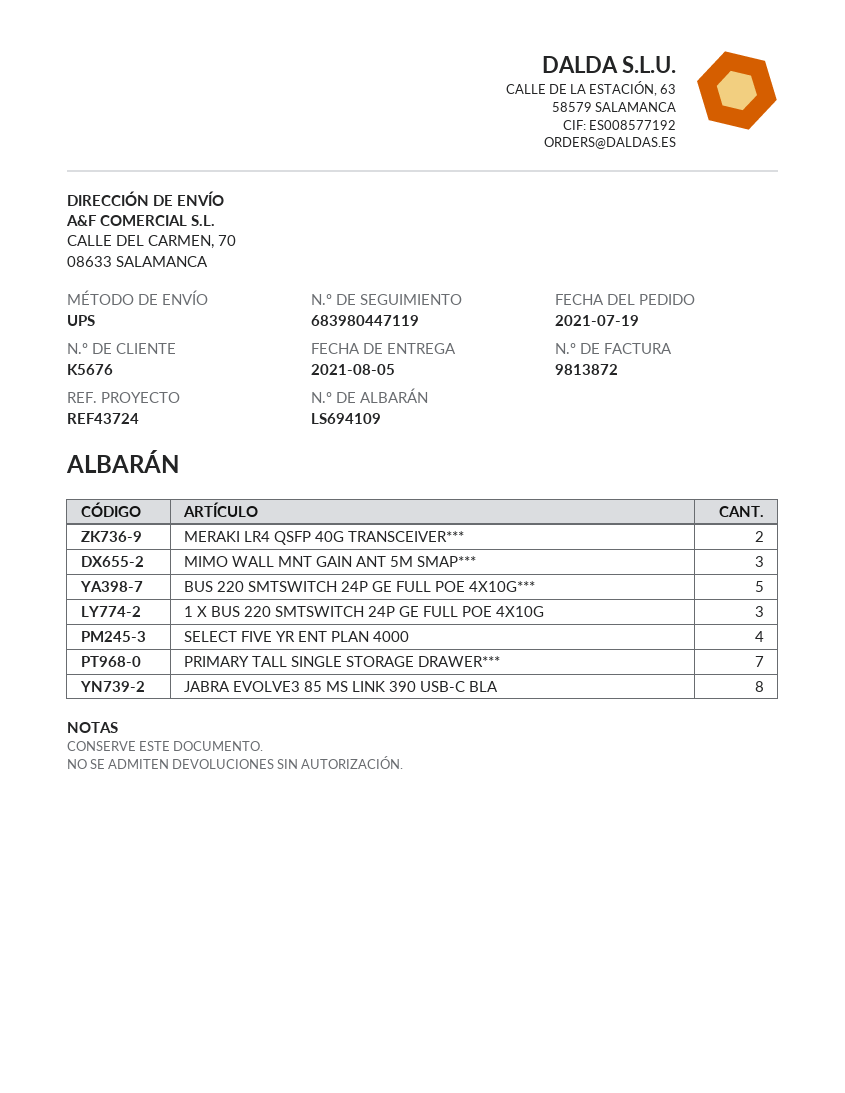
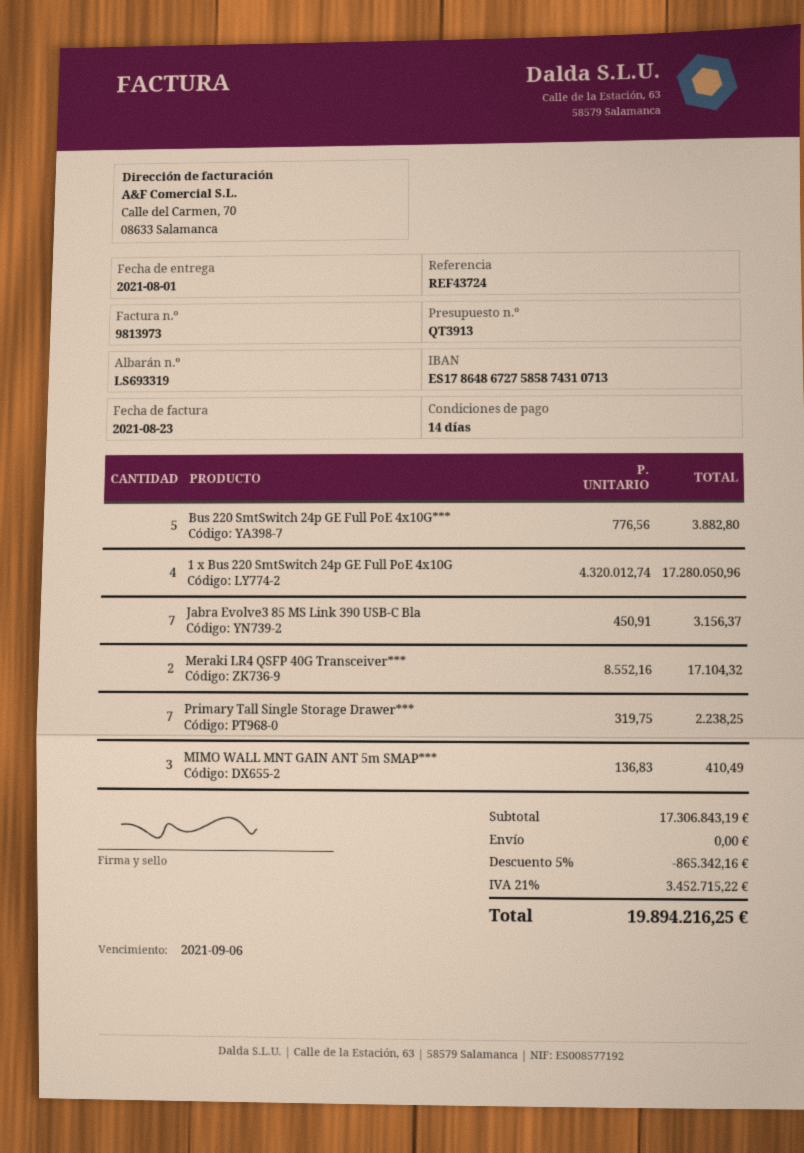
delivery note number: LS694109 -> LS693319
delivery date: 2021-08-05 -> 2021-08-01
invoice number: 9813872 -> 9813973
1 X BUS 220 SMTSWITCH 24P GE FULL POE 4X10G: 3 -> 4
SELECT FIVE YR ENT PLAN 4000: 4 -> none
JABRA EVOLVE3 85 MS LINK 390 USB-C BLA: 8 -> 7

